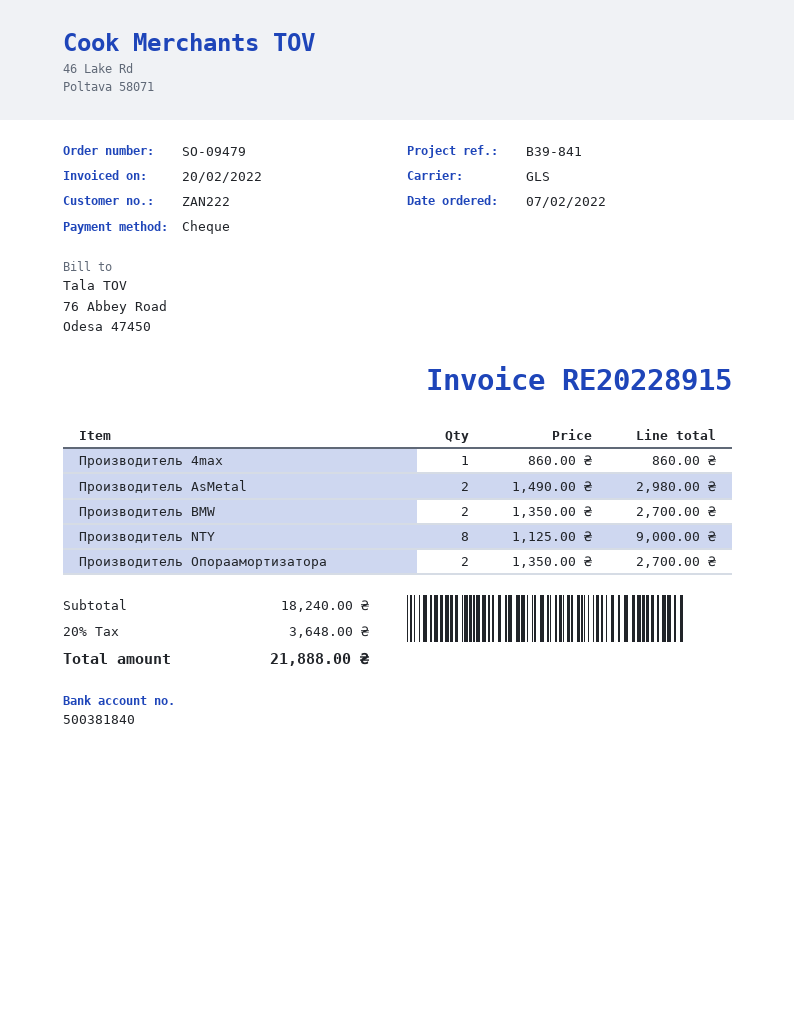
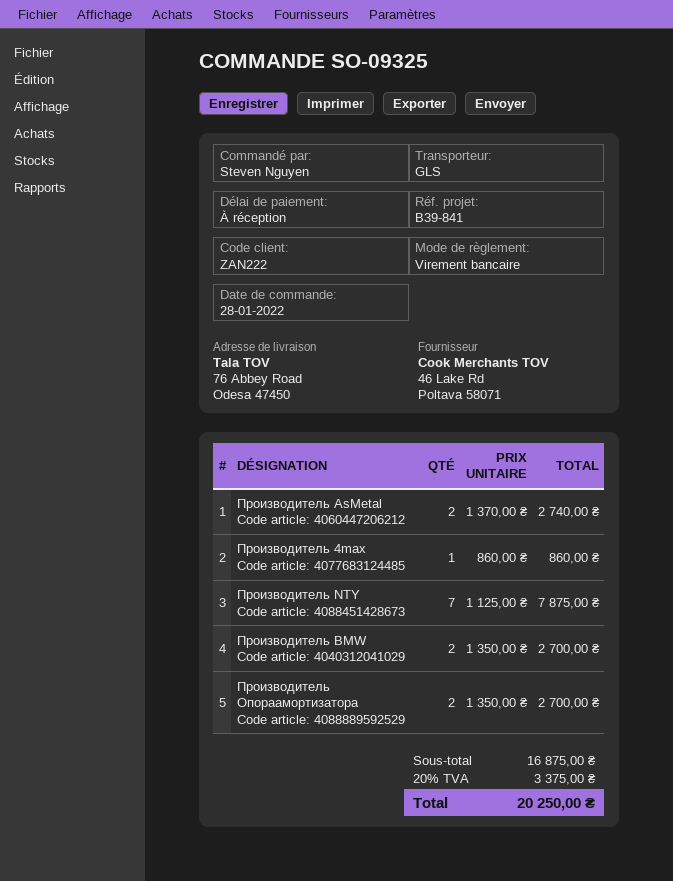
order number: SO-09479 -> SO-09325
order date: 2022-02-07 -> 2022-01-28
payment method: cheque -> bank transfer
Производитель AsMetal: 2 x 1490.00 = 2980.00 -> 2 x 1370.00 = 2740.00
Производитель NTY: 8 x 1125.00 = 9000.00 -> 7 x 1125.00 = 7875.00
subtotal: 18240.00 -> 16875.00
tax: 20% = 3648.00 -> 20% = 3375.00
total: 21888.00 -> 20250.00

